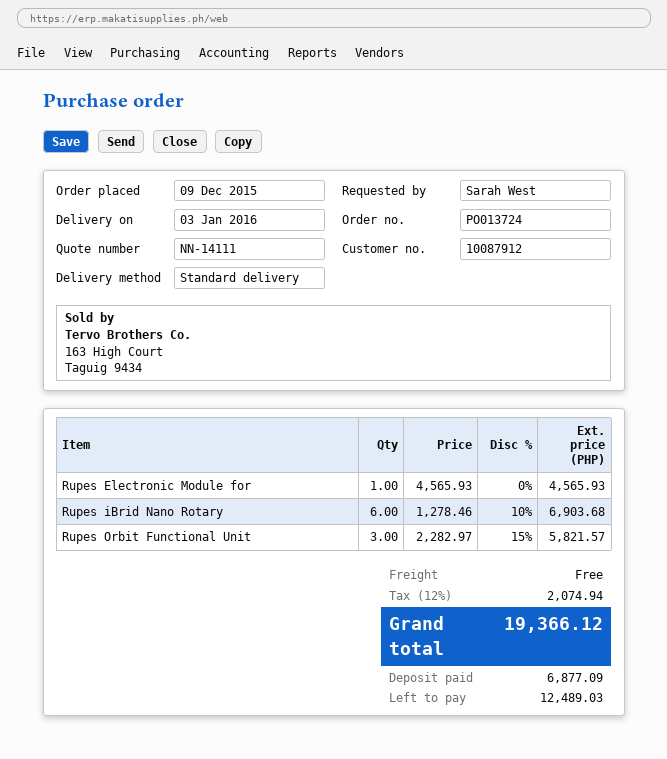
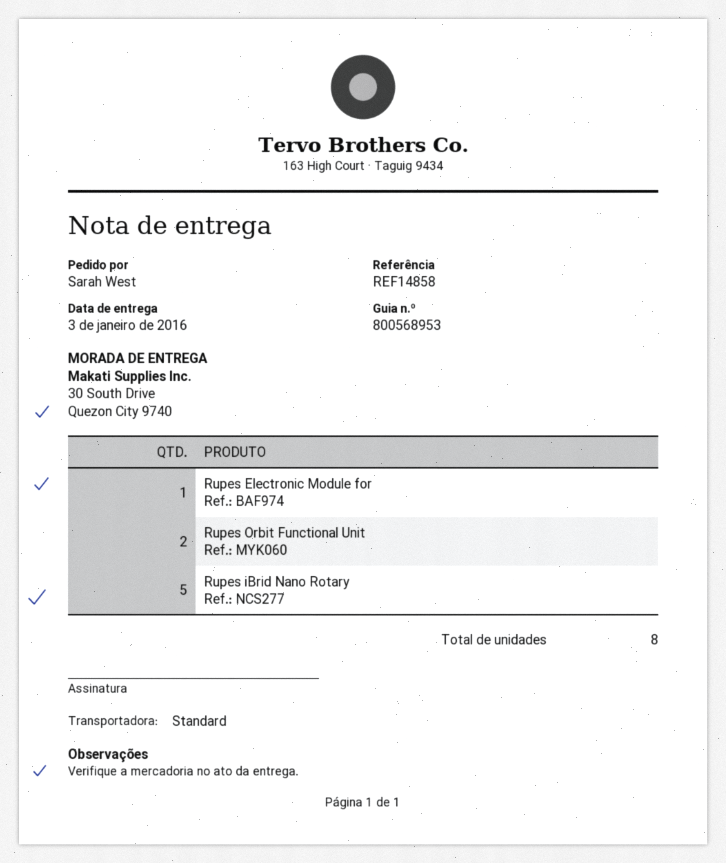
Rupes iBrid Nano Rotary: 6 -> 5
Rupes Orbit Functional Unit: 3 -> 2

